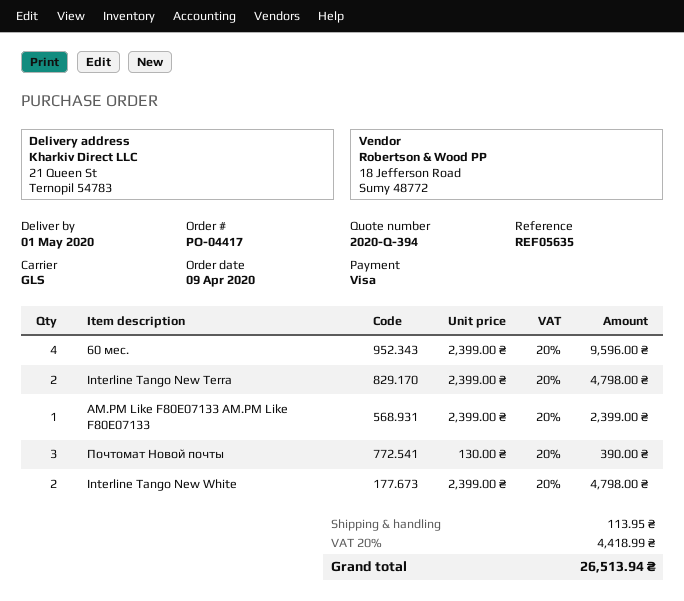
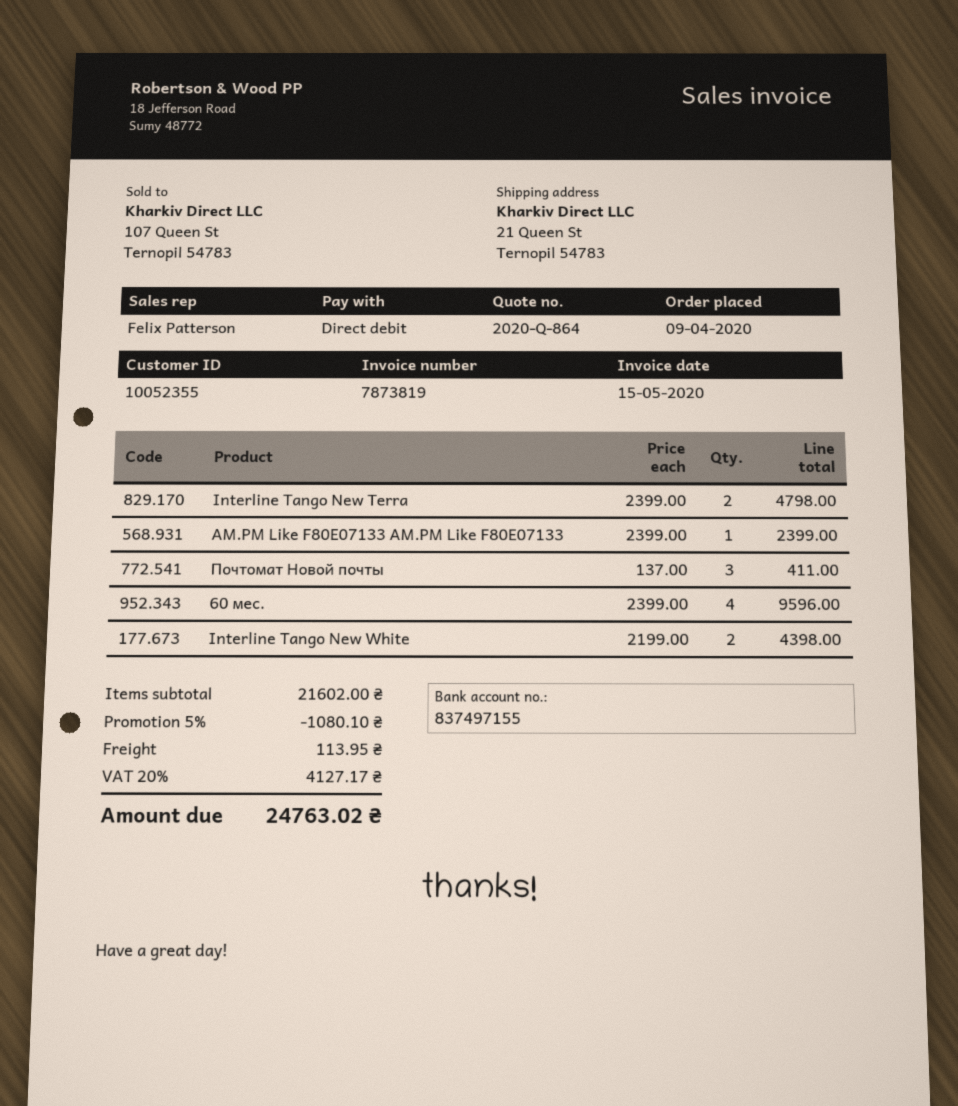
quote number: 2020-Q-394 -> 2020-Q-864
payment method: Visa -> direct debit
Почтомат Новой почты: 3 x 130.00 = 390.00 -> 3 x 137.00 = 411.00
Interline Tango New White: 2 x 2399.00 = 4798.00 -> 2 x 2199.00 = 4398.00
discount: none -> 5% = 1080.10
tax: 20% = 4418.99 -> 20% = 4127.17
total: 26513.94 -> 24763.02

